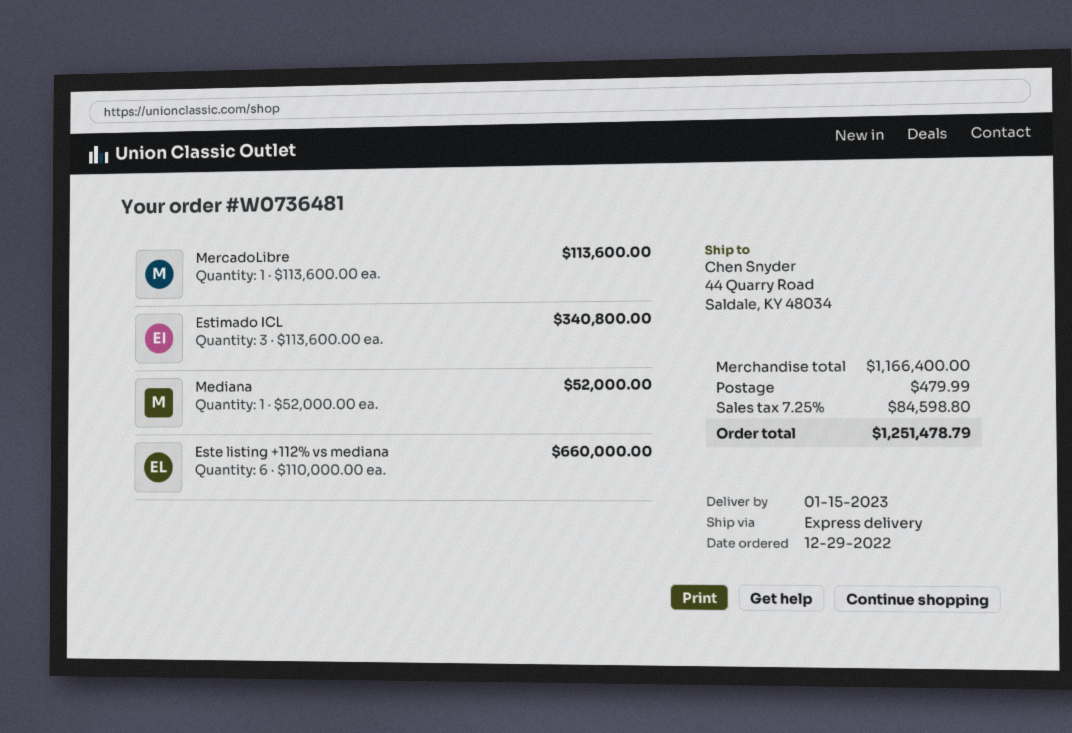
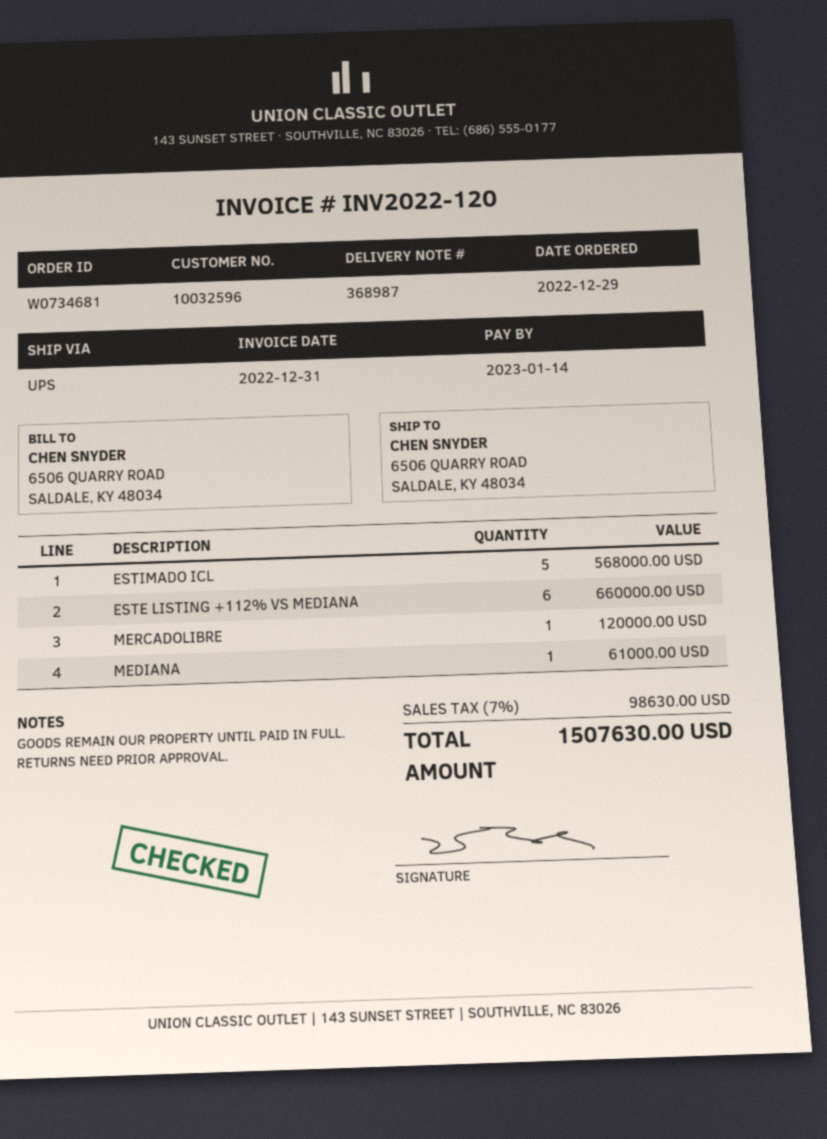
order number: W0736481 -> W0734681
shipping method: express -> UPS
ship to: 44 Quarry Road, Saldale, KY 48034 -> 6506 QUARRY ROAD, SALDALE, KY 48034
MercadoLibre: 1 for 113600.00 -> 1 for 120000.00
Estimado ICL: 3 for 340800.00 -> 5 for 568000.00
Mediana: 1 for 52000.00 -> 1 for 61000.00
shipping: 479.99 -> none
tax: 7.25% = 84598.80 -> 7% = 98630.00
total: 1251478.79 -> 1507630.00

